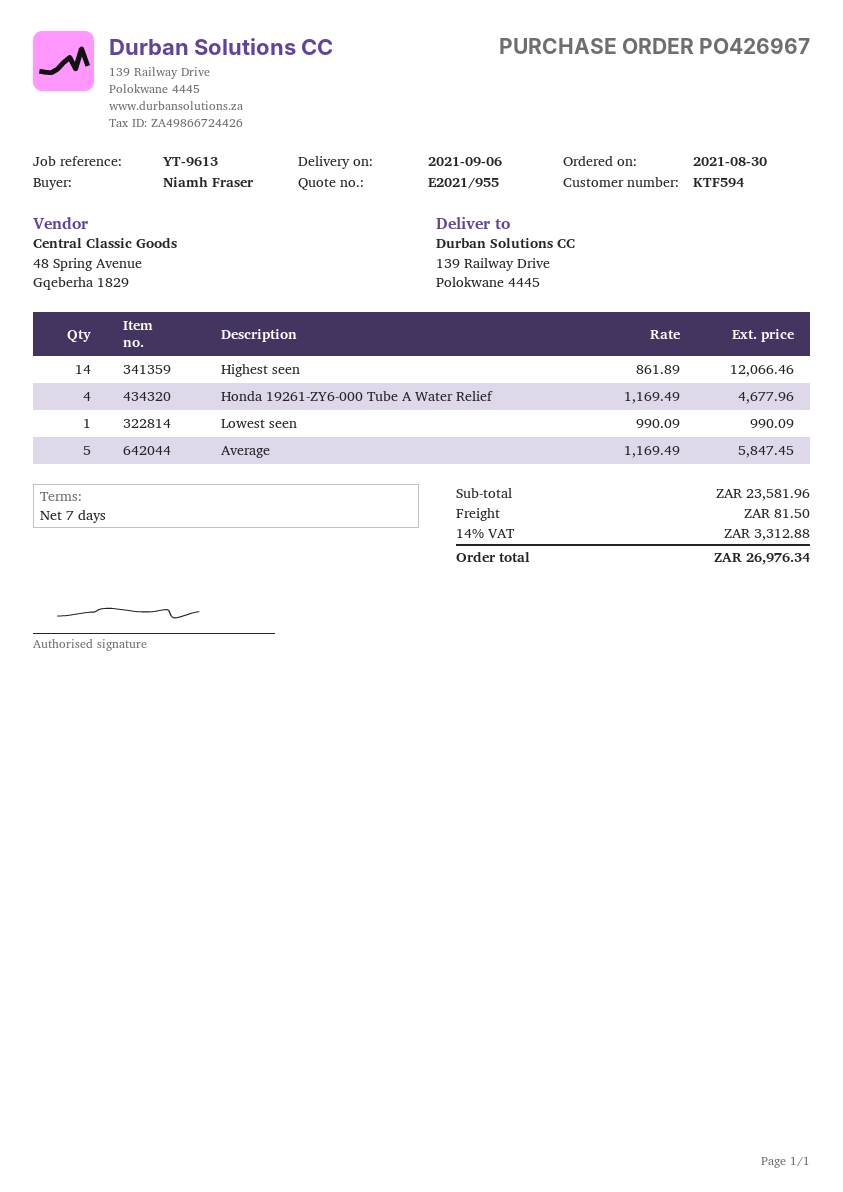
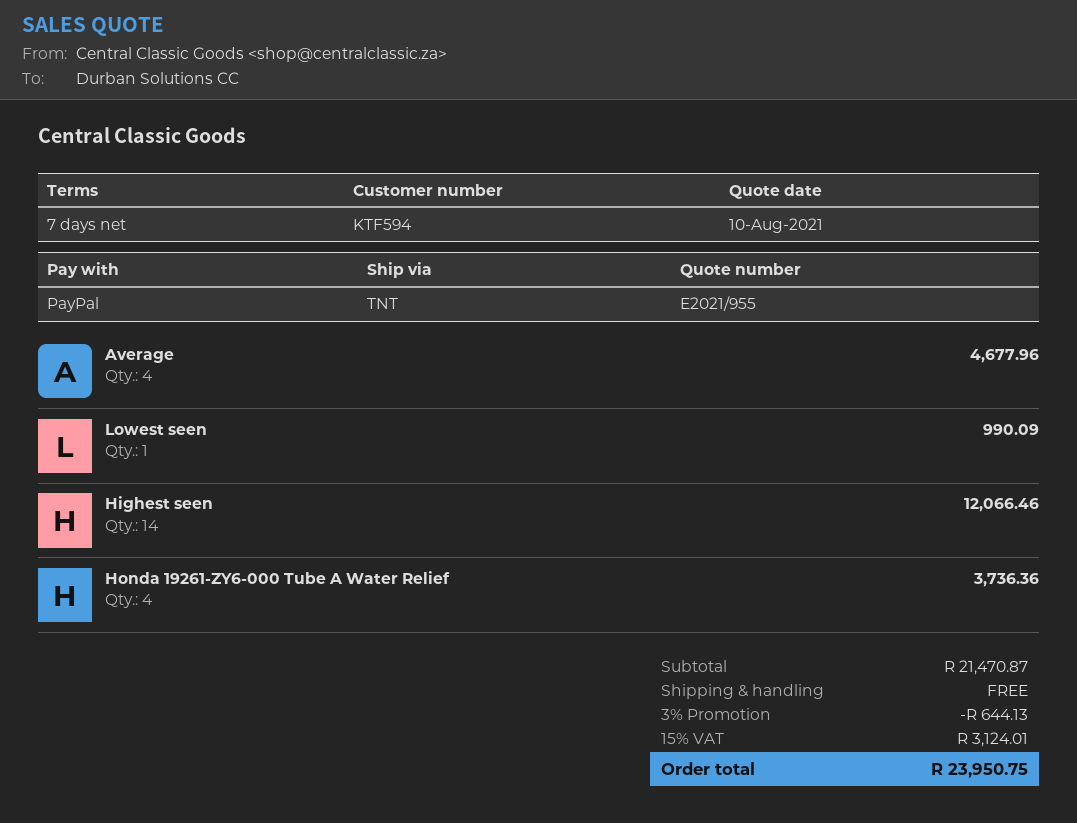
Honda 19261-ZY6-000 Tube A Water Relief: 4 for 4677.96 -> 4 for 3736.36
Average: 5 for 5847.45 -> 4 for 4677.96
subtotal: 23581.96 -> 21470.87
discount: none -> 3% = 644.13
shipping: 81.50 -> 0.00
tax: 14% = 3312.88 -> 15% = 3124.01
total: 26976.34 -> 23950.75

